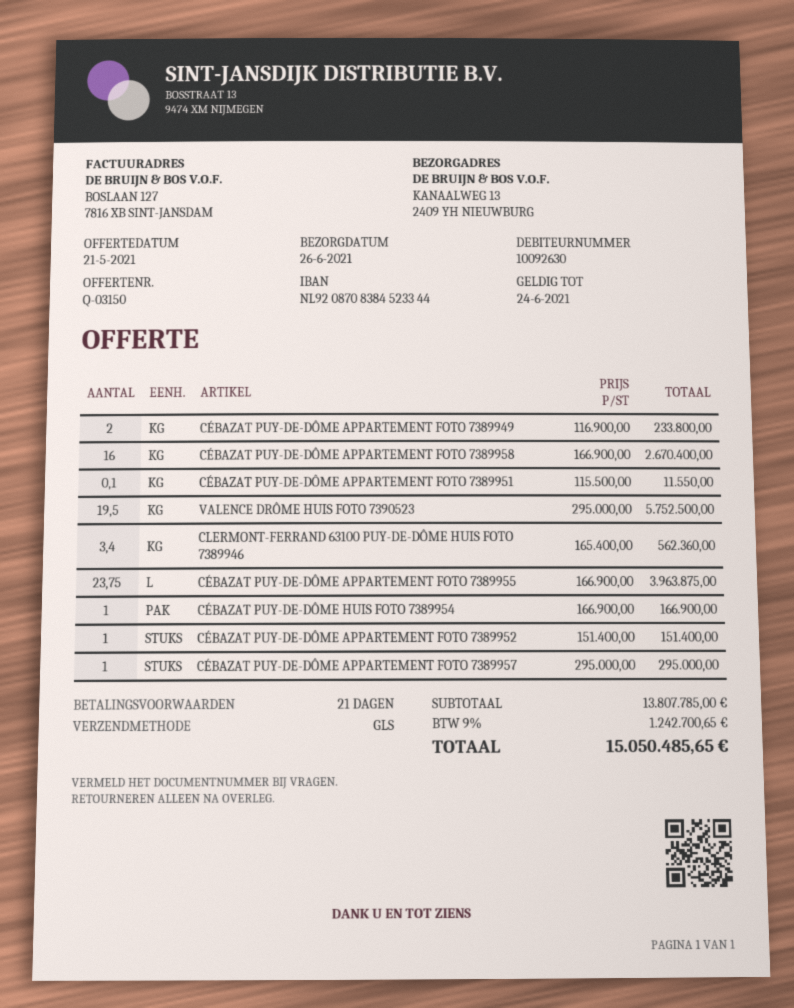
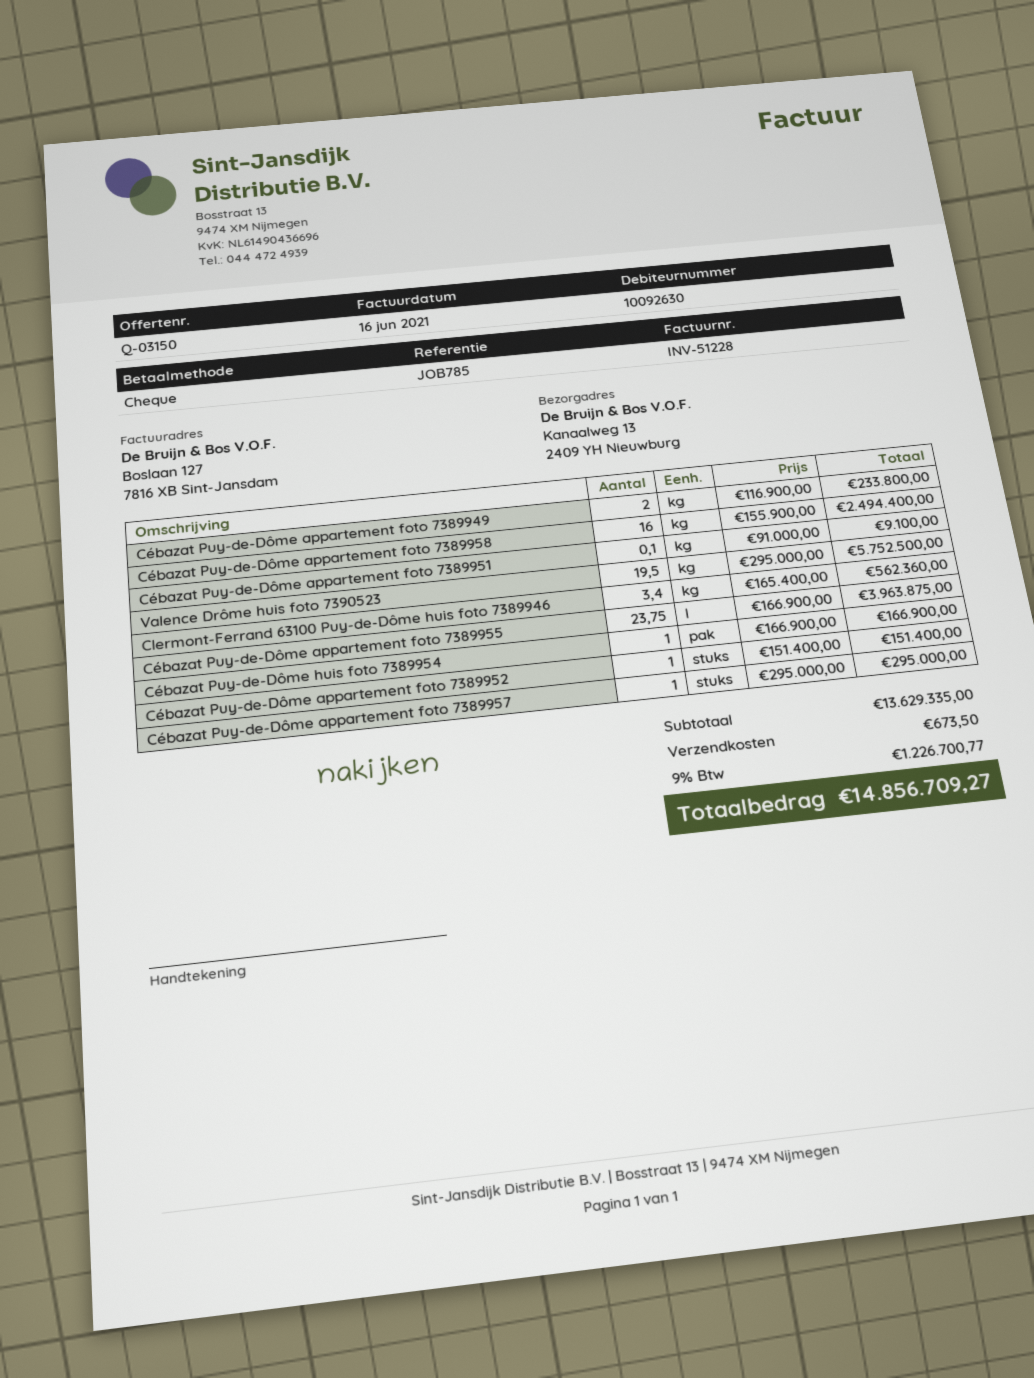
CÉBAZAT PUY-DE-DÔME APPARTEMENT FOTO 7389958: 16 x 166900.00 = 2670400.00 -> 16 x 155900.00 = 2494400.00
CÉBAZAT PUY-DE-DÔME APPARTEMENT FOTO 7389951: 0.1 x 115500.00 = 11550.00 -> 0.1 x 91000.00 = 9100.00
subtotal: 13807785.00 -> 13629335.00
shipping: none -> 673.50
tax: 9% = 1242700.65 -> 9% = 1226700.77
total: 15050485.65 -> 14856709.27

